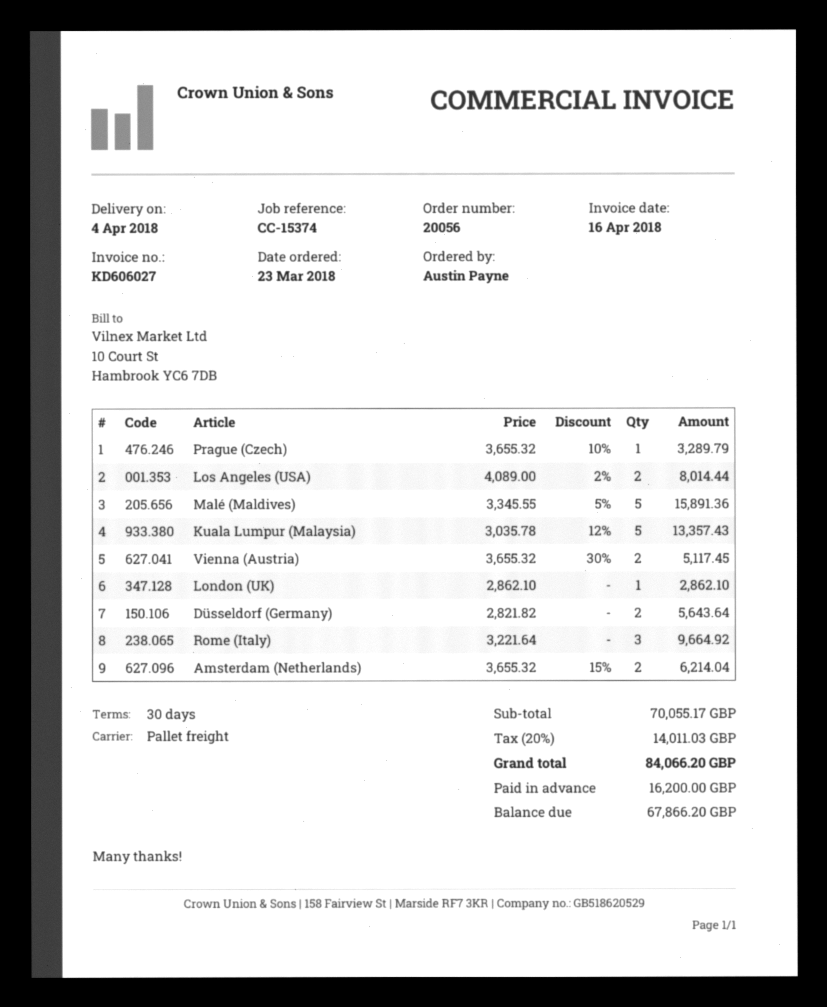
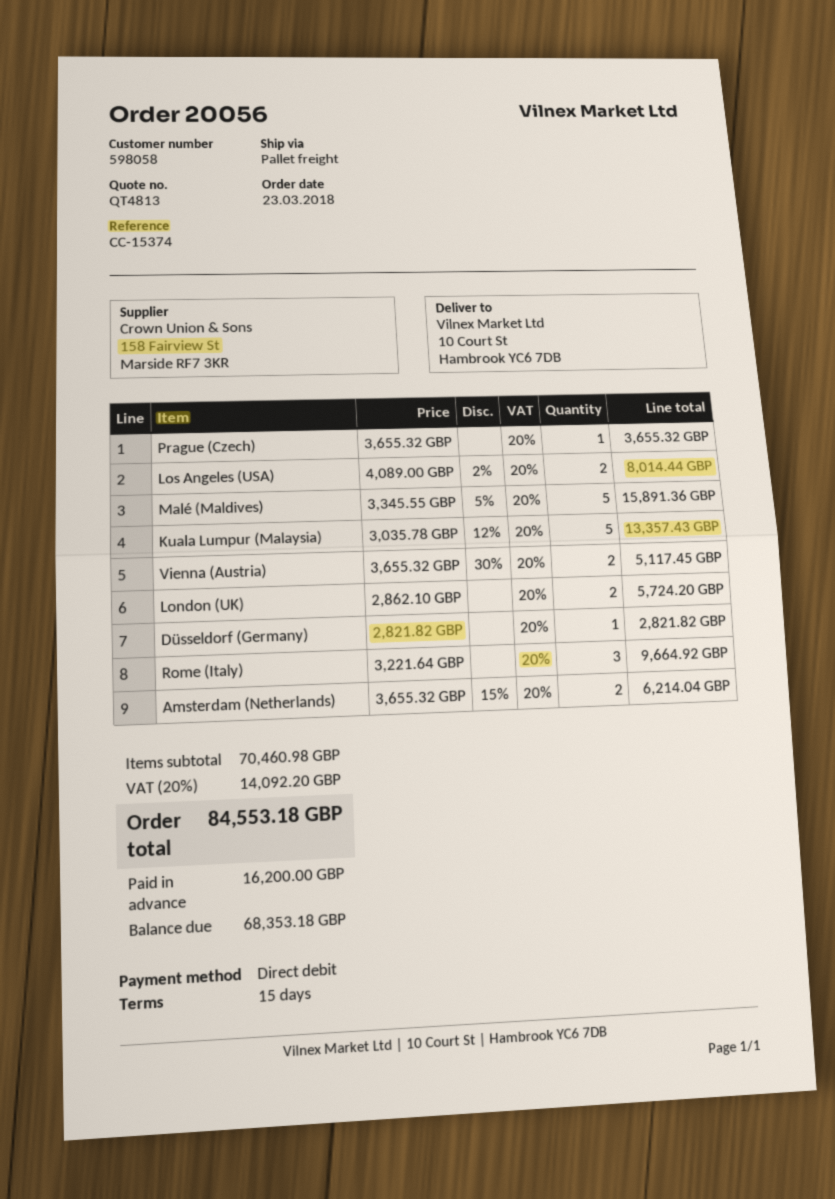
payment terms: 30 days -> 15 days
Prague (Czech): 1 x 3655.32 - 10% = 3289.79 -> 1 x 3655.32 = 3655.32
London (UK): 1 x 2862.10 = 2862.10 -> 2 x 2862.10 = 5724.20
Düsseldorf (Germany): 2 x 2821.82 = 5643.64 -> 1 x 2821.82 = 2821.82
subtotal: 70055.17 -> 70460.98
tax: 20% = 14011.03 -> 20% = 14092.20
total: 84066.20 -> 84553.18
balance: 67866.20 -> 68353.18

